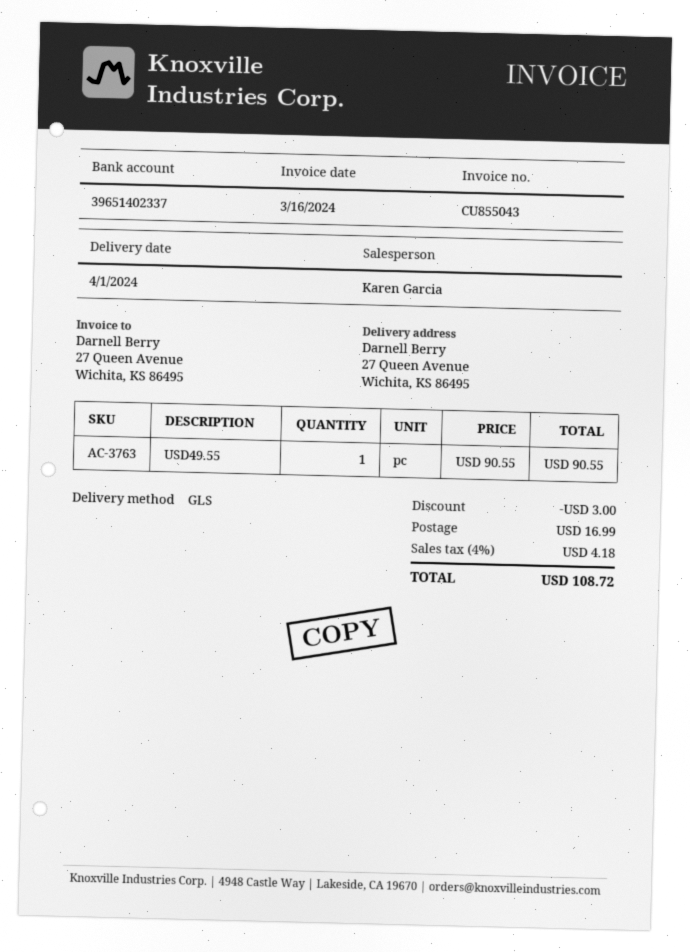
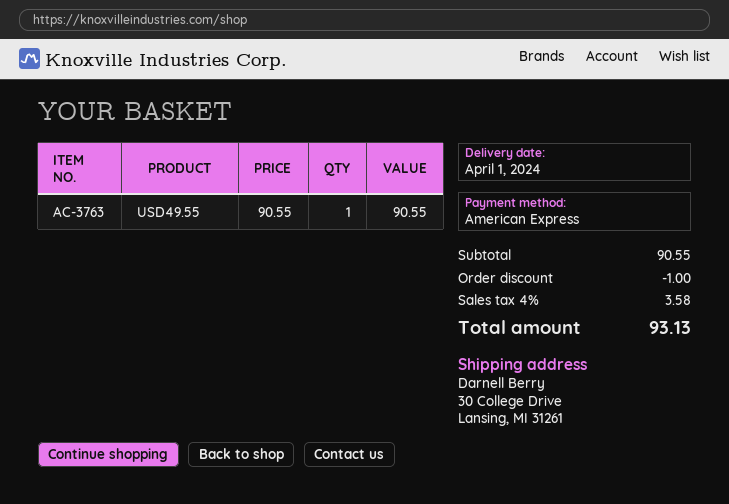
ship to: 27 Queen Avenue, Wichita, KS 86495 -> 30 College Drive, Lansing, MI 31261
discount: 3.00 -> 1.00
shipping: 16.99 -> none
tax: 4% = 4.18 -> 4% = 3.58
total: 108.72 -> 93.13

